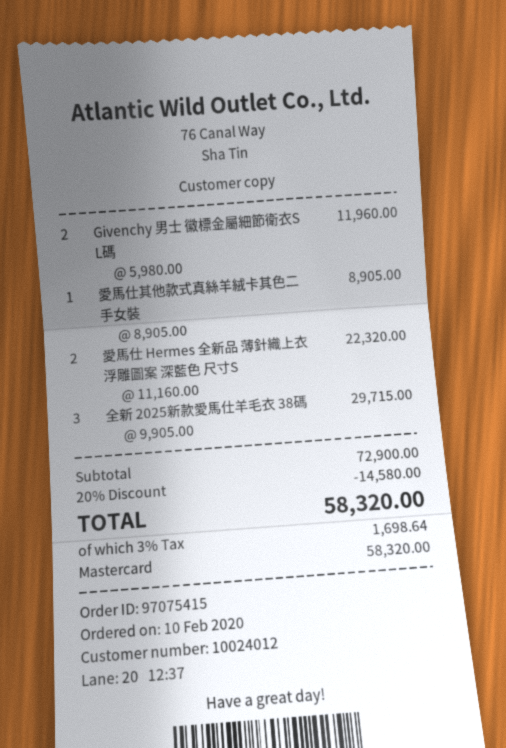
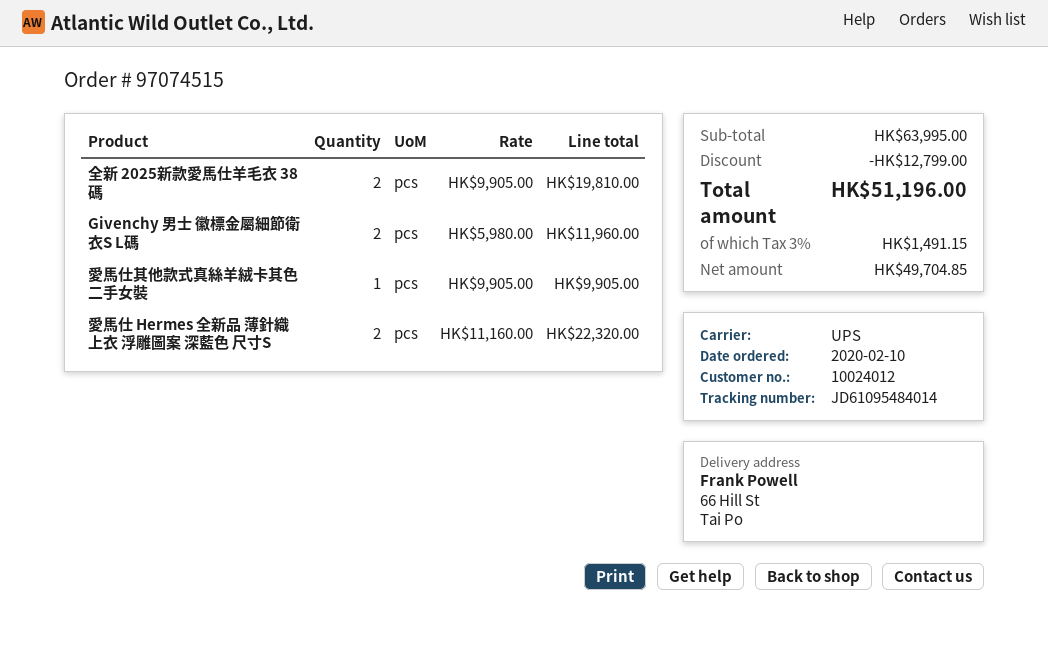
order number: 97075415 -> 97074515
愛馬仕其他款式真絲羊絨卡其色二手女裝: 1 x 8905.00 = 8905.00 -> 1 x 9905.00 = 9905.00
全新 2025新款愛馬仕羊毛衣 38碼: 3 x 9905.00 = 29715.00 -> 2 x 9905.00 = 19810.00
subtotal: 72900.00 -> 63995.00
discount: 14580.00 -> 12799.00
tax: 3% = 1698.64 -> 3% = 1491.15
total: 58320.00 -> 51196.00

